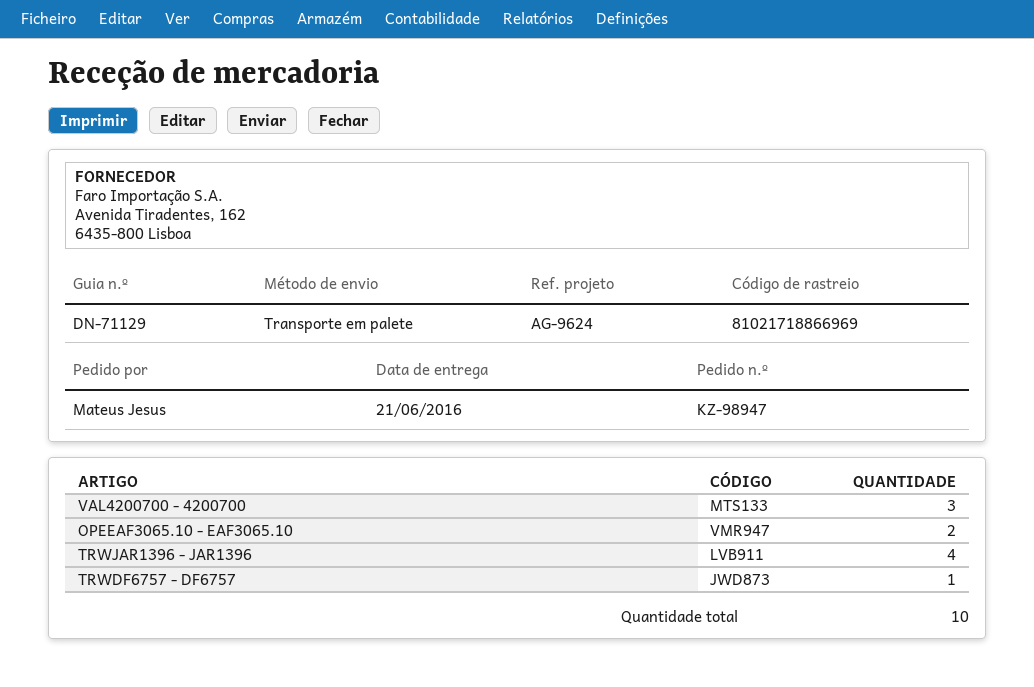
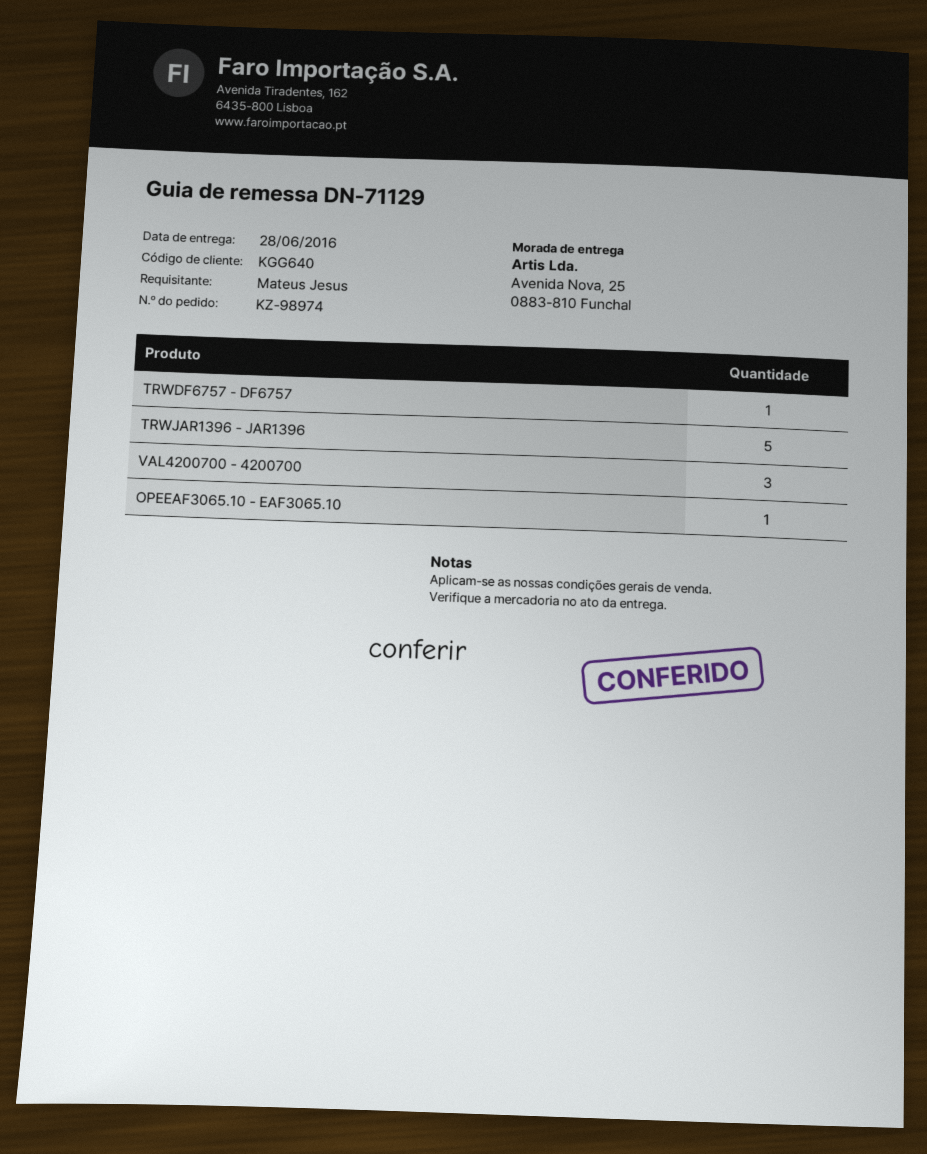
order number: KZ-98947 -> KZ-98974
delivery date: 2016-06-21 -> 2016-06-28
OPEEAF3065.10 - EAF3065.10: 2 -> 1
TRWJAR1396 - JAR1396: 4 -> 5

